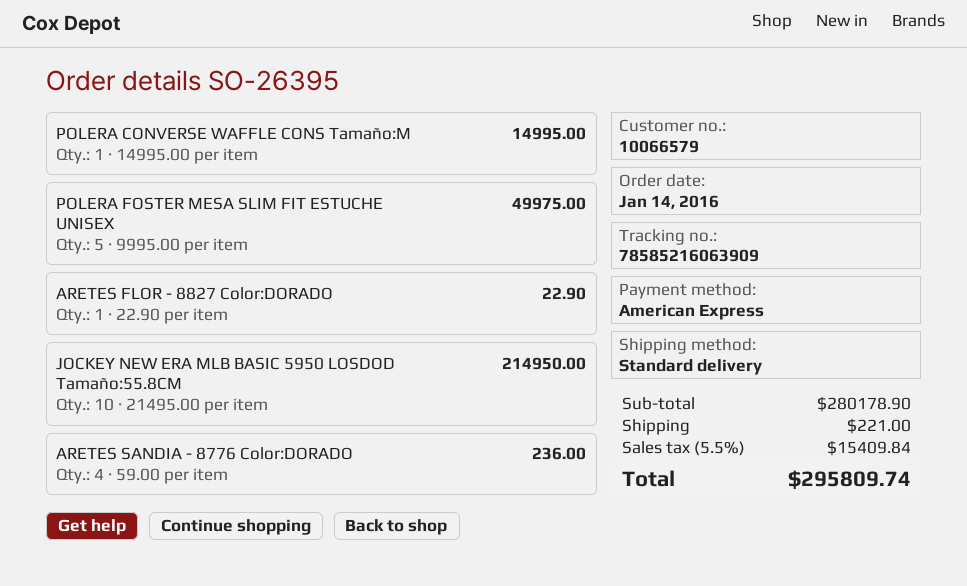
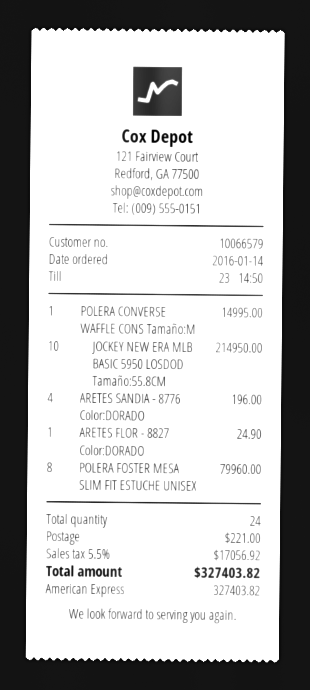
POLERA FOSTER MESA SLIM FIT ESTUCHE UNISEX: 5 for 49975.00 -> 8 for 79960.00
ARETES FLOR - 8827 Color:DORADO: 1 for 22.90 -> 1 for 24.90
ARETES SANDIA - 8776 Color:DORADO: 4 for 236.00 -> 4 for 196.00
tax: 5.5% = 15409.84 -> 5.5% = 17056.92
total: 295809.74 -> 327403.82

